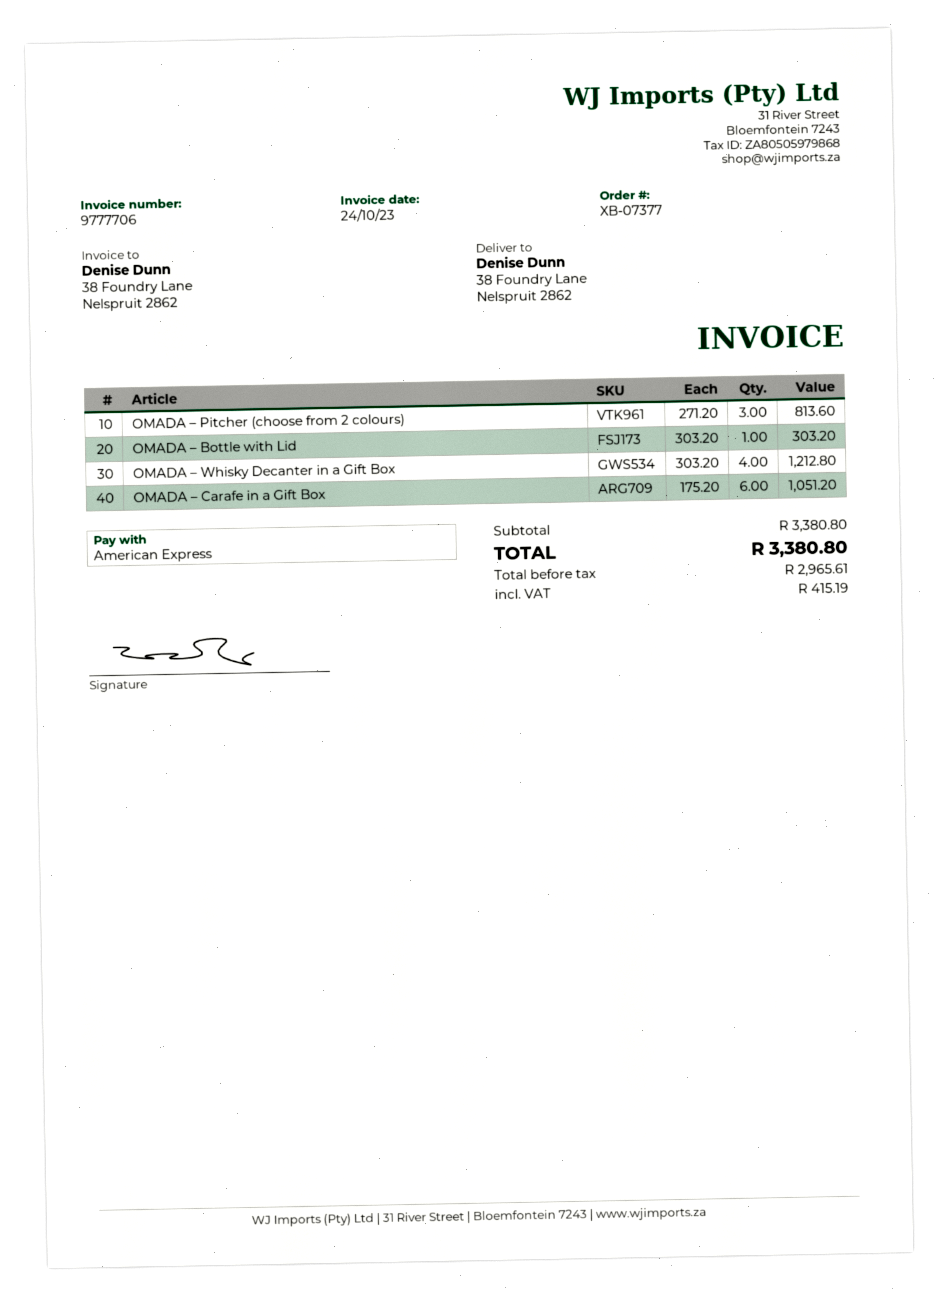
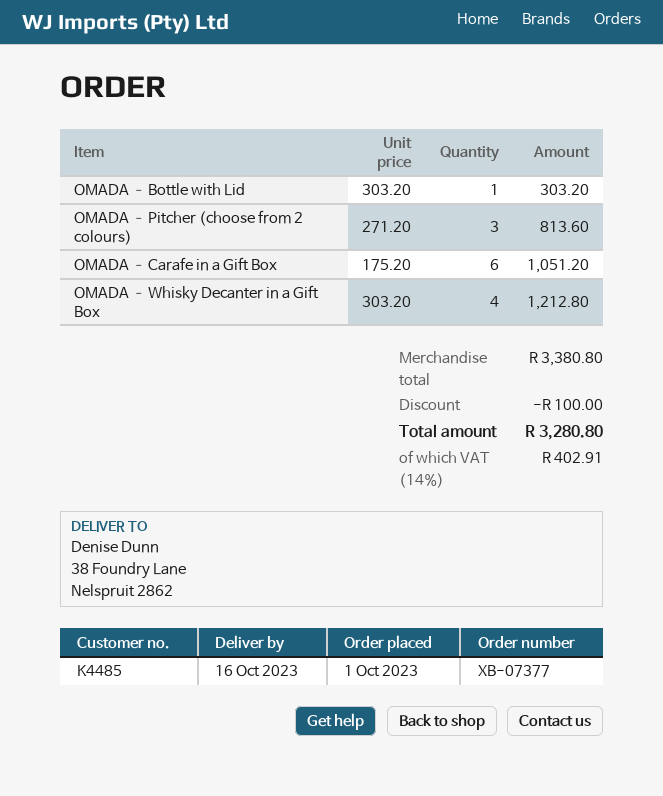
discount: none -> 100.00
tax: 415.19 -> 402.91
total: 3380.80 -> 3280.80

